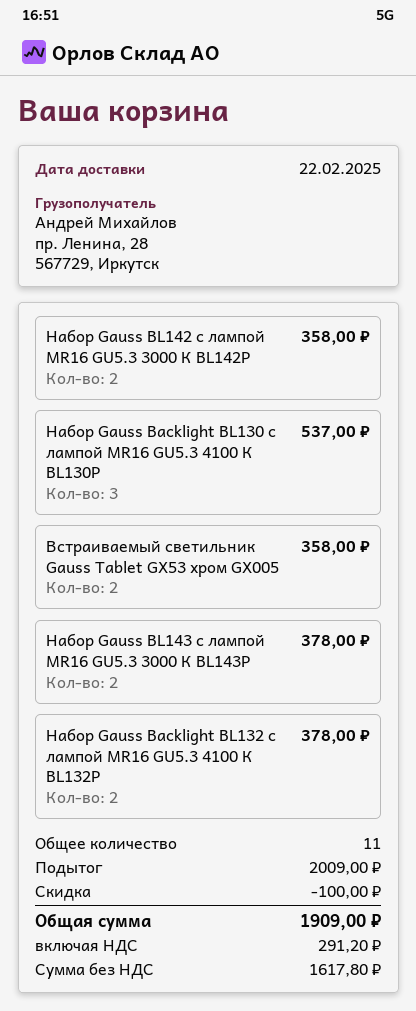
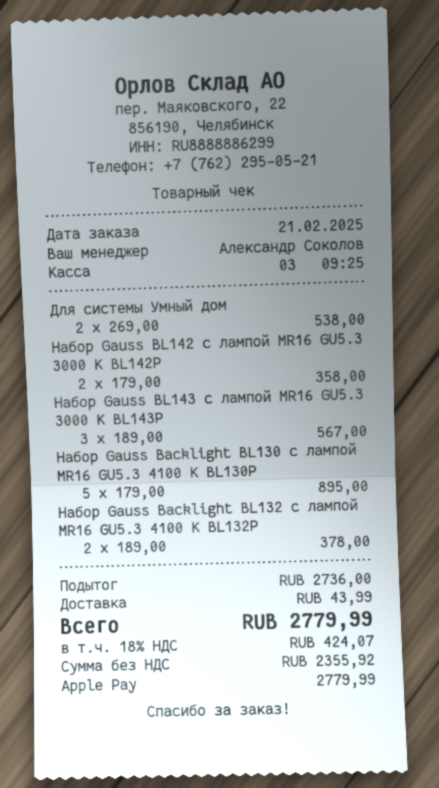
Набор Gauss Backlight BL130 с лампой MR16 GU5.3 4100 К BL130P: 3 for 537.00 -> 5 for 895.00
Встраиваемый светильник Gauss Tablet GX53 хром GX005: 2 for 358.00 -> none
Набор Gauss BL143 с лампой MR16 GU5.3 3000 К BL143P: 2 for 378.00 -> 3 for 567.00
Для системы Умный дом: none -> 2 for 538.00
subtotal: 2009.00 -> 2736.00
discount: 100.00 -> none
shipping: none -> 43.99
net: 1617.80 -> 2355.92
tax: 291.20 -> 424.07
total: 1909.00 -> 2779.99

